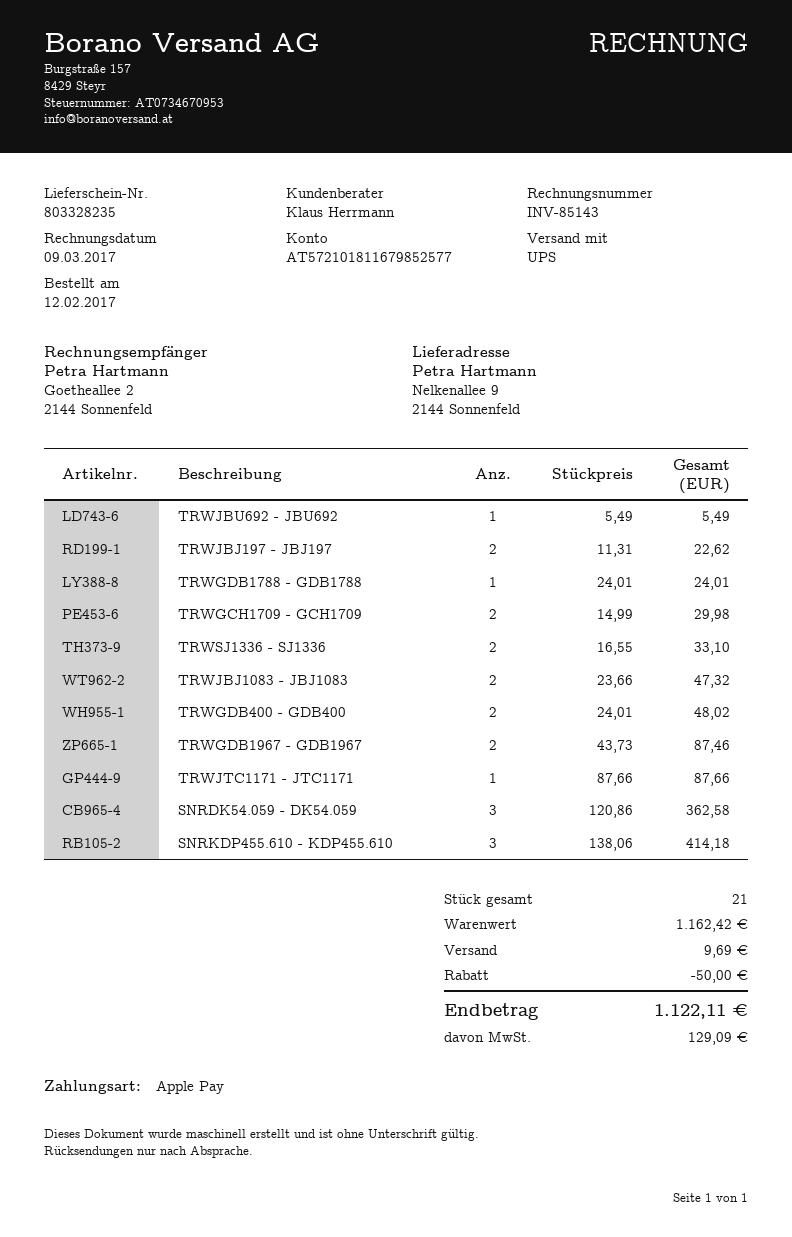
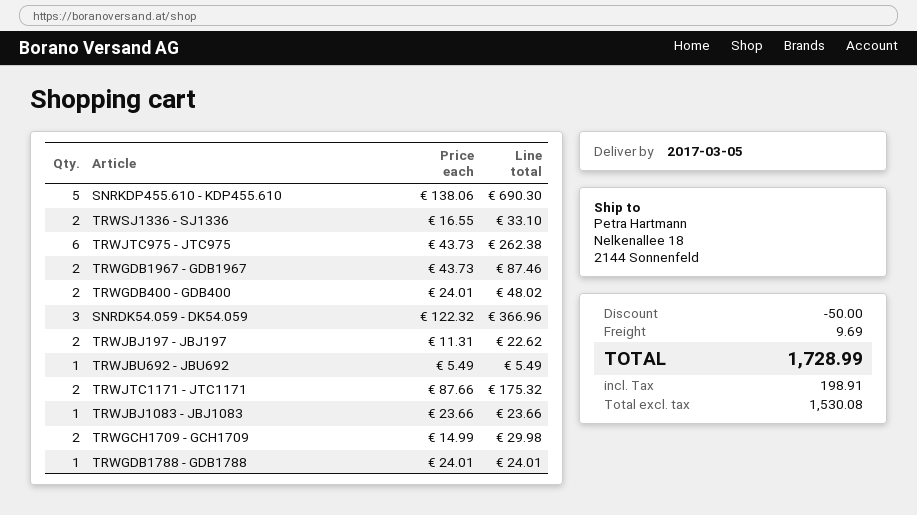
ship to: Nelkenallee 9, 2144 Sonnenfeld -> Nelkenallee 18, 2144 Sonnenfeld
TRWJBJ1083 - JBJ1083: 2 x 23.66 = 47.32 -> 1 x 23.66 = 23.66
TRWJTC1171 - JTC1171: 1 x 87.66 = 87.66 -> 2 x 87.66 = 175.32
SNRDK54.059 - DK54.059: 3 x 120.86 = 362.58 -> 3 x 122.32 = 366.96
SNRKDP455.610 - KDP455.610: 3 x 138.06 = 414.18 -> 5 x 138.06 = 690.30
TRWJTC975 - JTC975: none -> 6 x 43.73 = 262.38
tax: 129.09 -> 198.91
total: 1122.11 -> 1728.99

